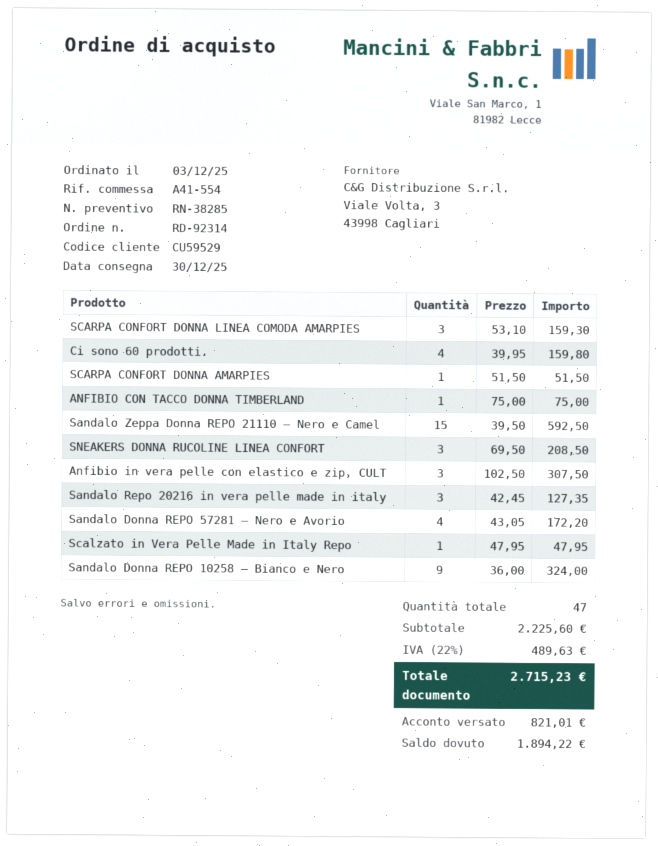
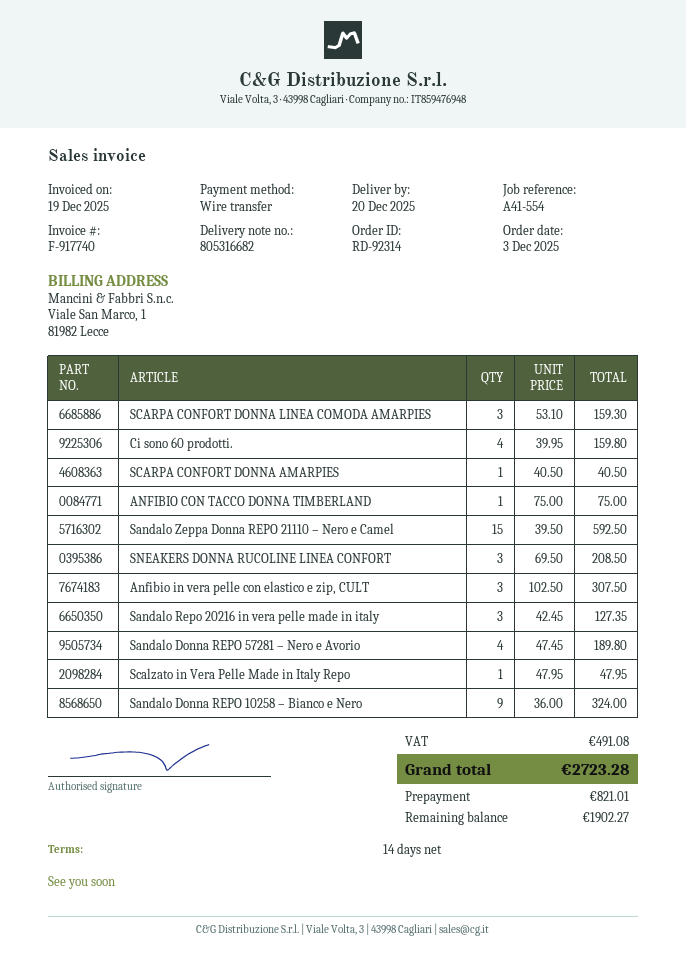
delivery date: 2025-12-30 -> 2025-12-20
SCARPA CONFORT DONNA AMARPIES: 1 x 51.50 = 51.50 -> 1 x 40.50 = 40.50
Sandalo Donna REPO 57281 – Nero e Avorio: 4 x 43.05 = 172.20 -> 4 x 47.45 = 189.80
tax: 489.63 -> 491.08
total: 2715.23 -> 2723.28
balance: 1894.22 -> 1902.27

